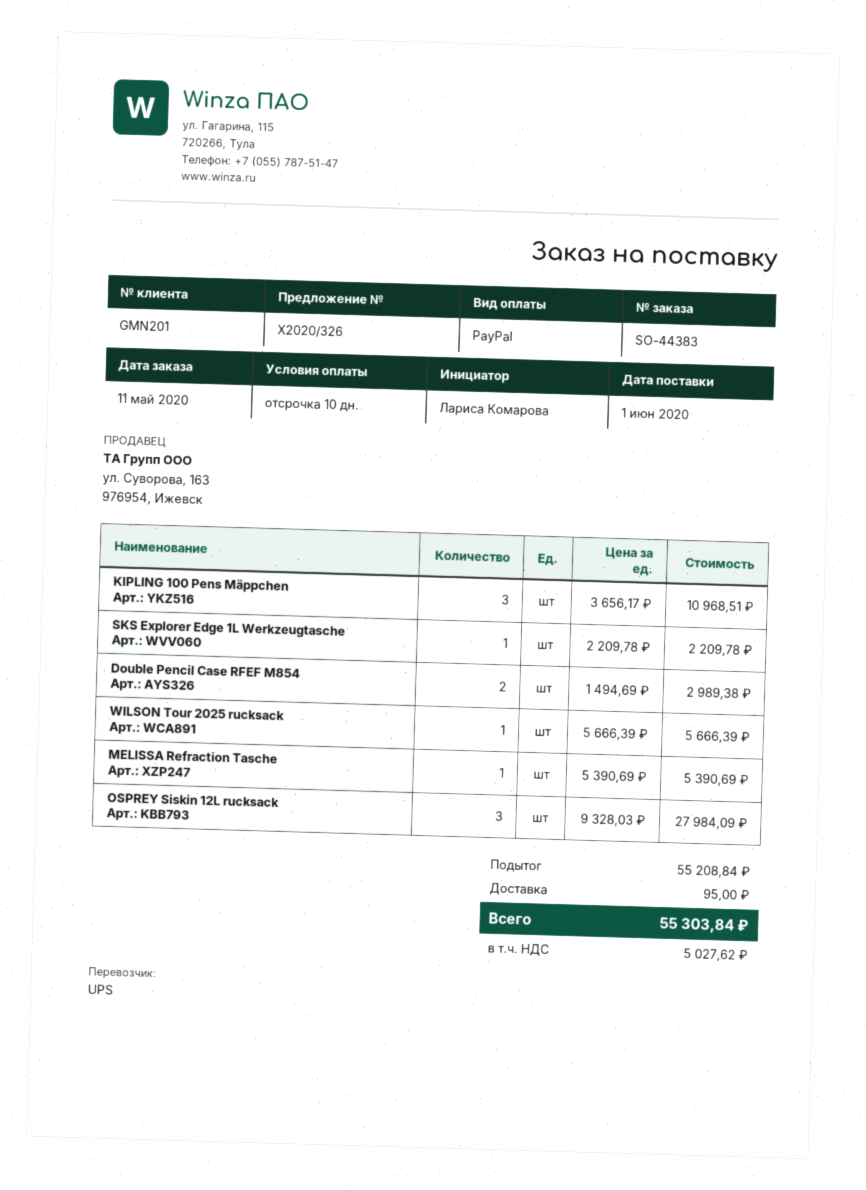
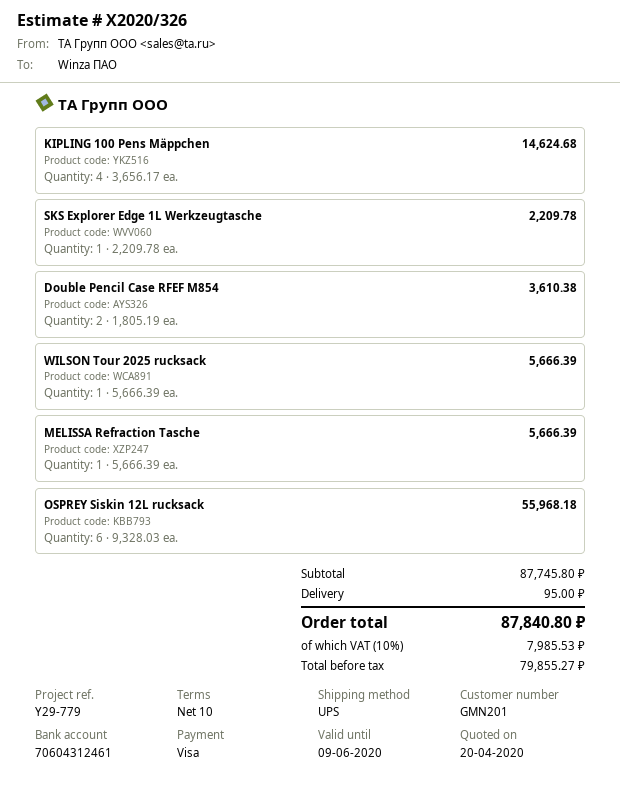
payment method: PayPal -> Visa
KIPLING 100 Pens Mäppchen: 3 x 3656.17 = 10968.51 -> 4 x 3656.17 = 14624.68
Double Pencil Case RFEF M854: 2 x 1494.69 = 2989.38 -> 2 x 1805.19 = 3610.38
MELISSA Refraction Tasche: 1 x 5390.69 = 5390.69 -> 1 x 5666.39 = 5666.39
OSPREY Siskin 12L rucksack: 3 x 9328.03 = 27984.09 -> 6 x 9328.03 = 55968.18
subtotal: 55208.84 -> 87745.80
tax: 5027.62 -> 7985.53
total: 55303.84 -> 87840.80

